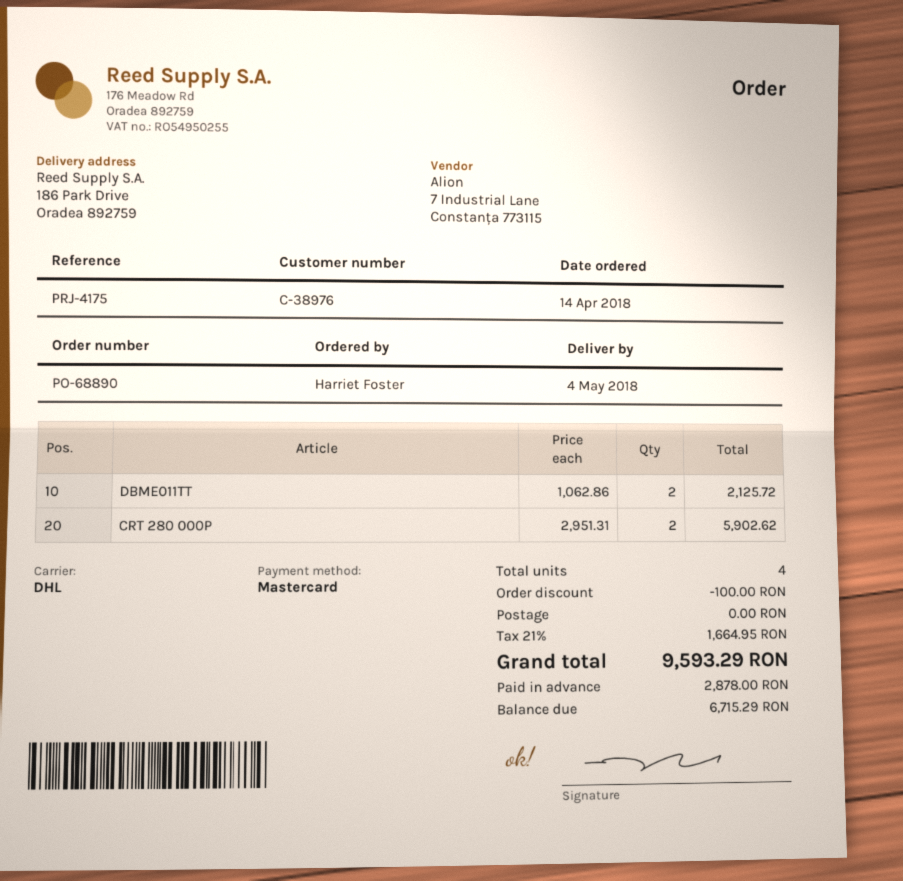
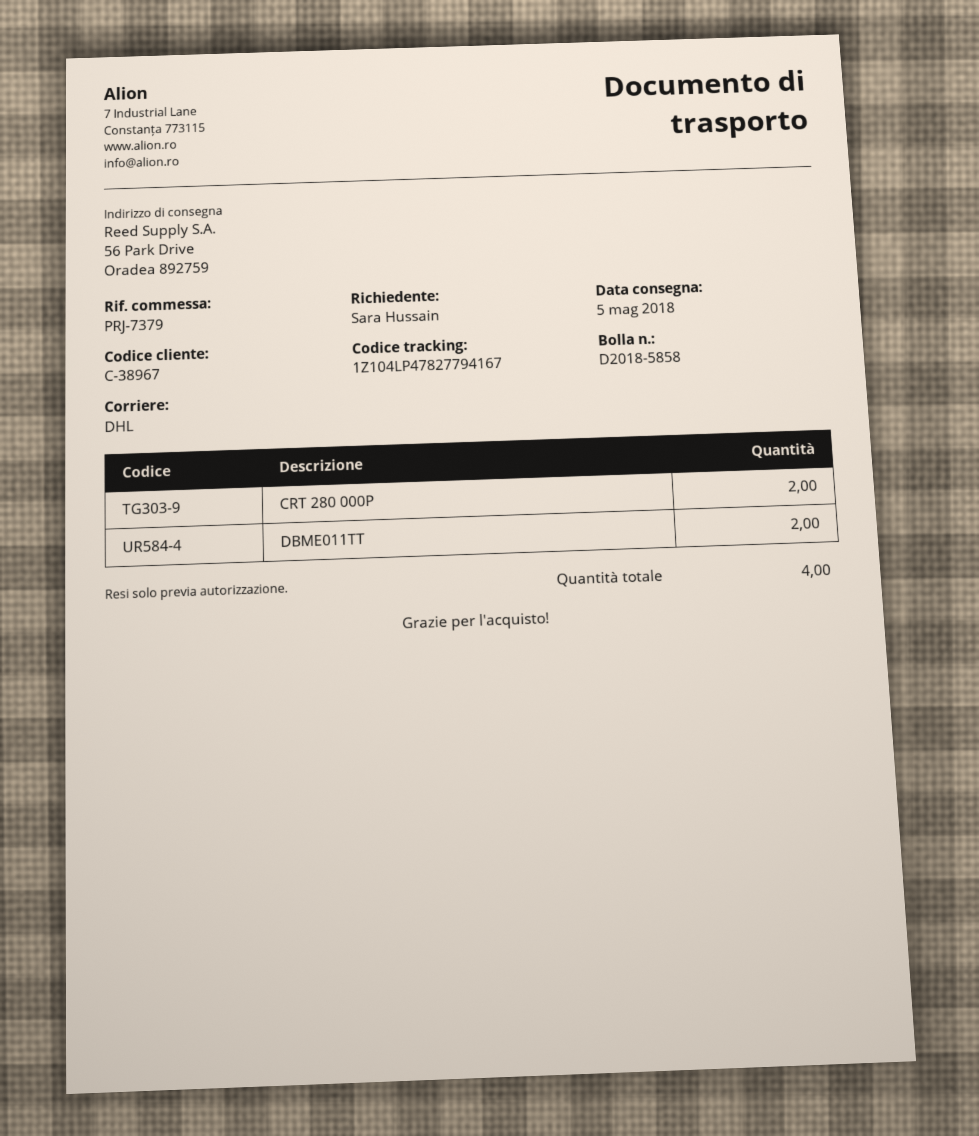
delivery date: 2018-05-04 -> 2018-05-05
customer number: C-38976 -> C-38967
reference: PRJ-4175 -> PRJ-7379
ordered by: Harriet Foster -> Sara Hussain
ship to: 186 Park Drive, Oradea 892759 -> 56 Park Drive, Oradea 892759

